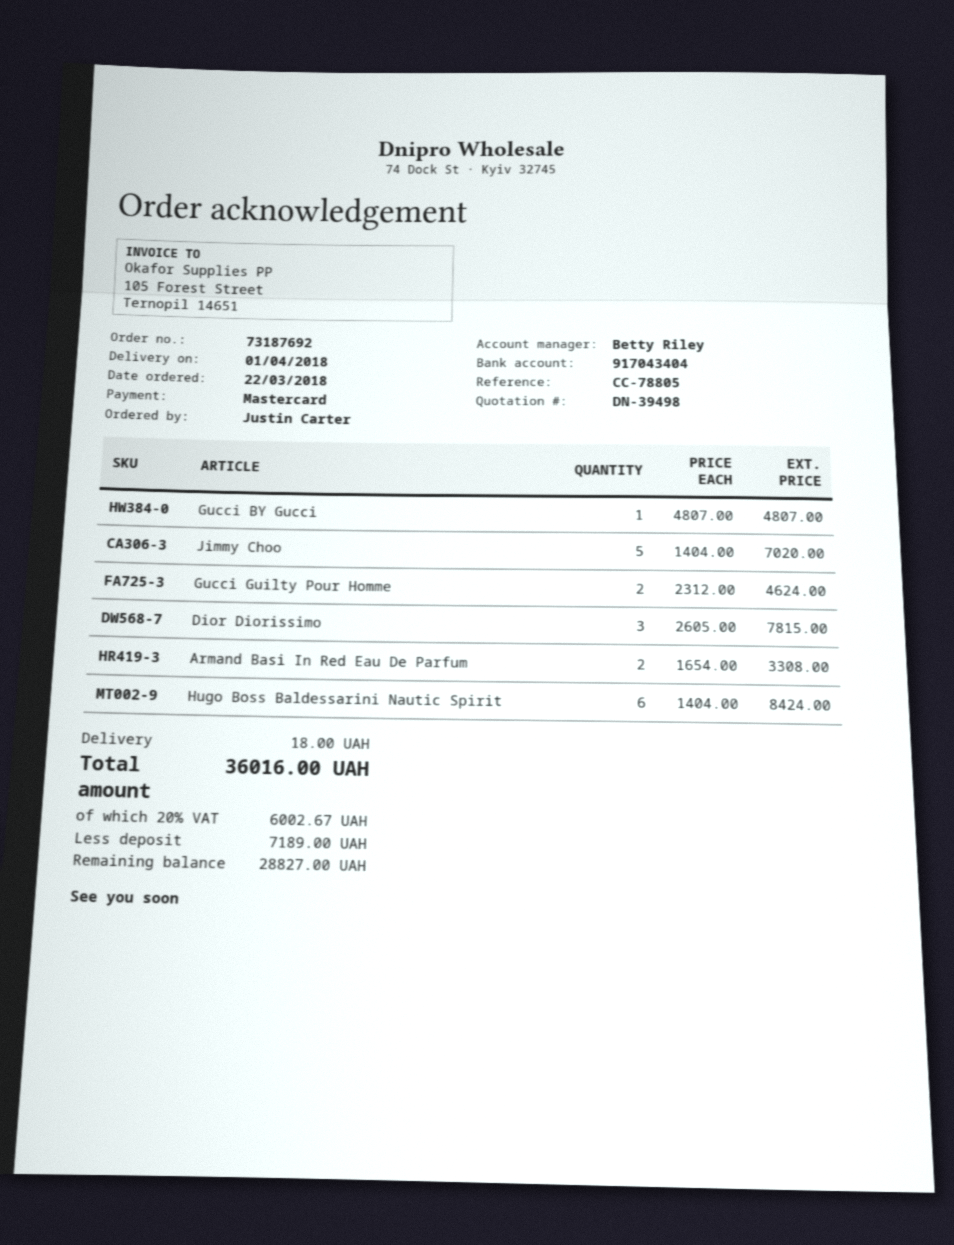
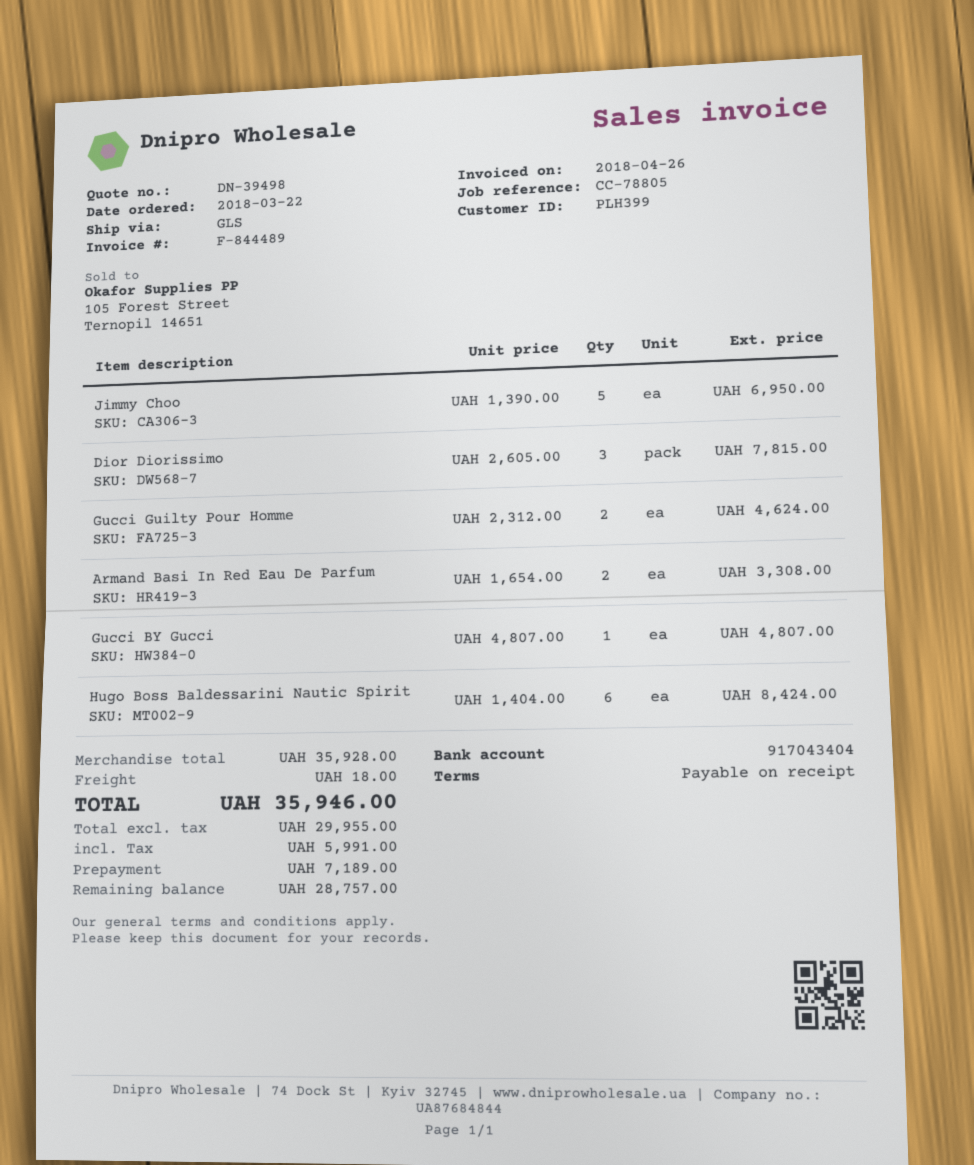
Jimmy Choo: 5 x 1404.00 = 7020.00 -> 5 x 1390.00 = 6950.00
tax: 6002.67 -> 5991.00
total: 36016.00 -> 35946.00
balance: 28827.00 -> 28757.00

